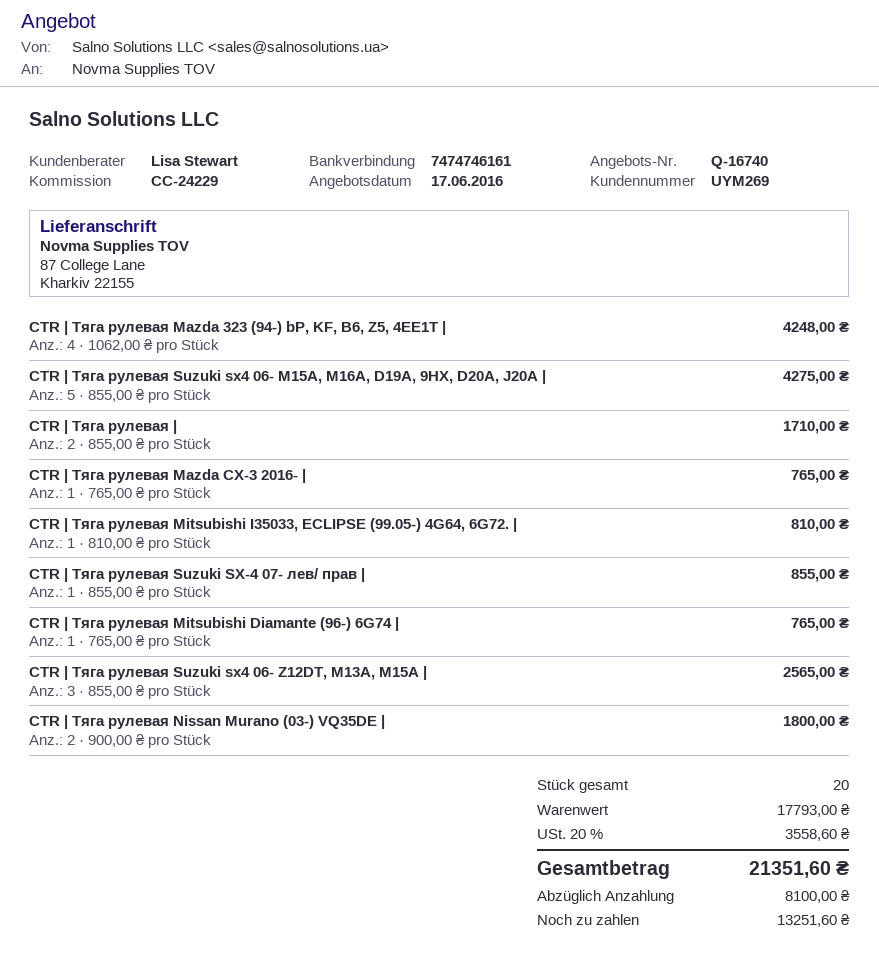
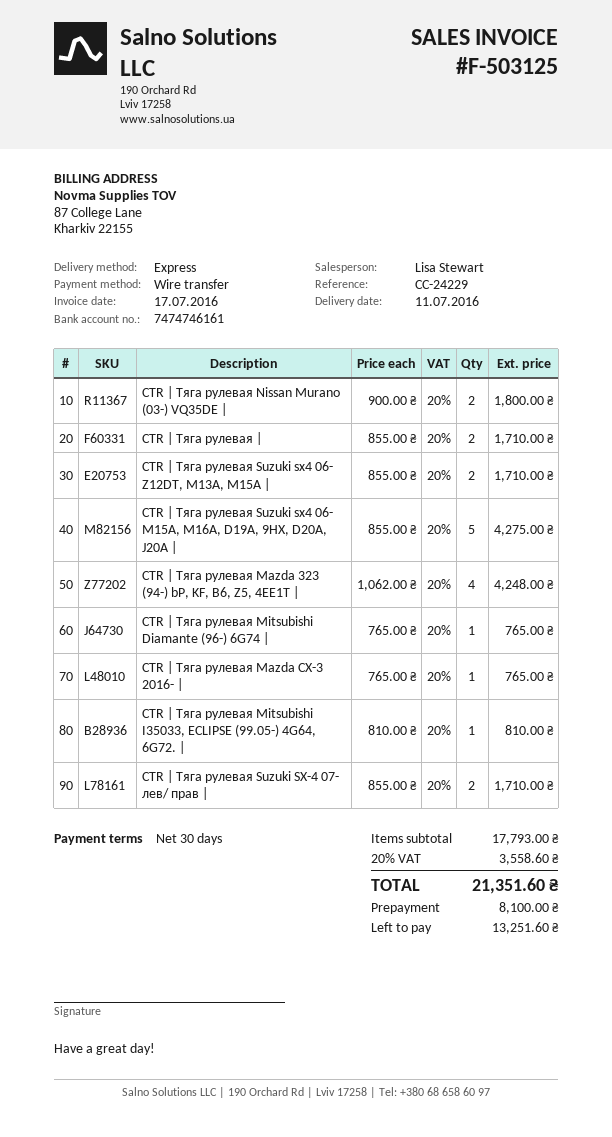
CTR | Тяга рулевая Suzuki SX-4 07- лев/ прав |: 1 x 855.00 = 855.00 -> 2 x 855.00 = 1710.00
CTR | Тяга рулевая Suzuki sx4 06- Z12DT, M13A, M15A |: 3 x 855.00 = 2565.00 -> 2 x 855.00 = 1710.00

